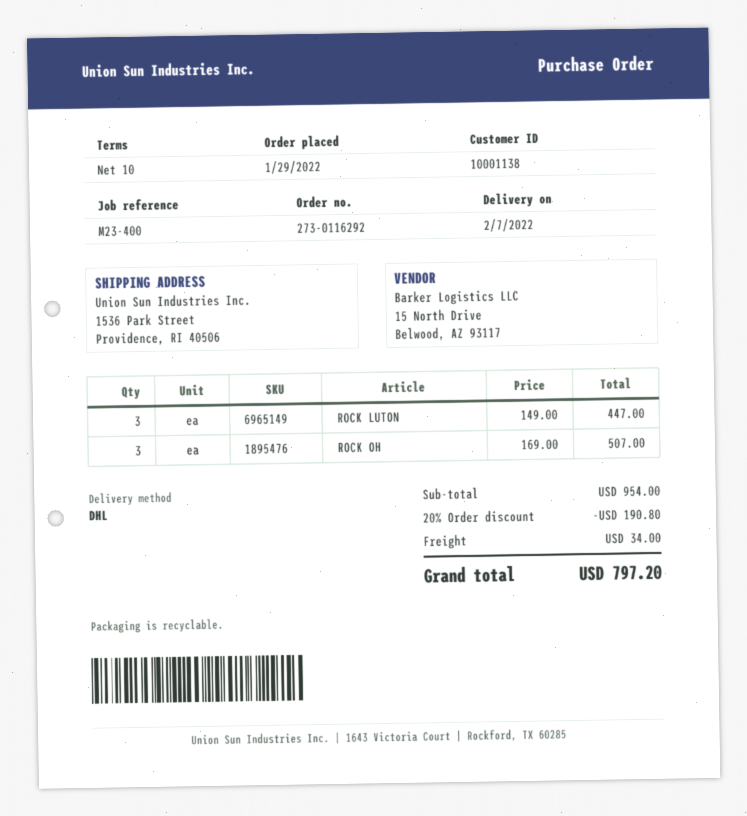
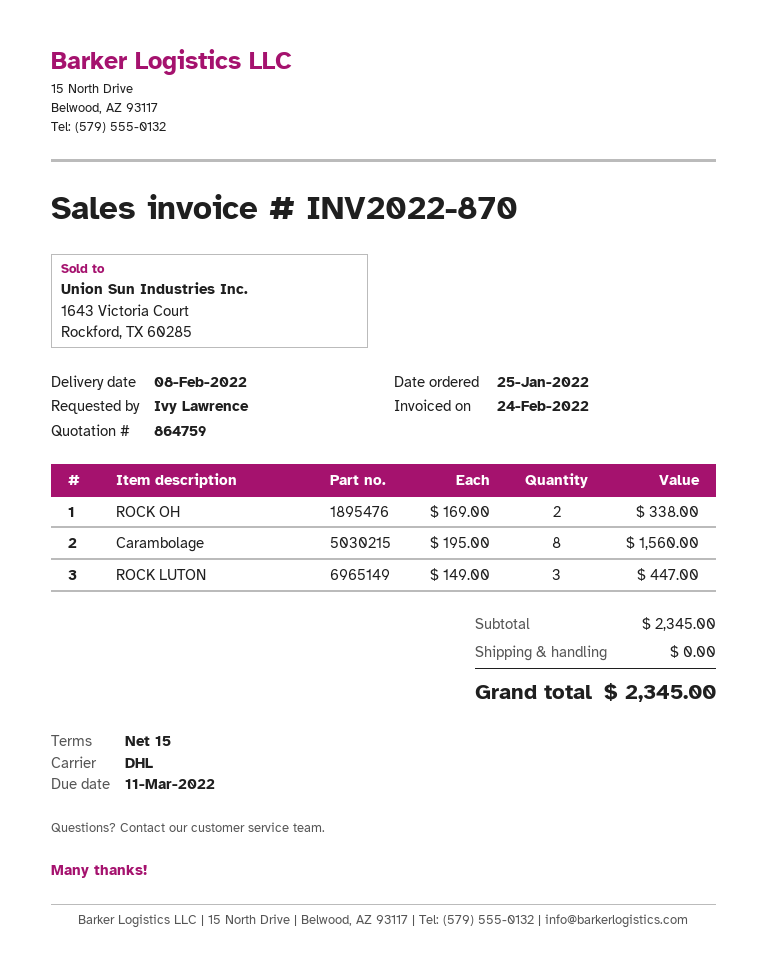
order date: 2022-01-29 -> 2022-01-25
delivery date: 2022-02-07 -> 2022-02-08
payment terms: 10 days -> 15 days
ROCK OH: 3 x 169.00 = 507.00 -> 2 x 169.00 = 338.00
Carambolage: none -> 8 x 195.00 = 1560.00
subtotal: 954.00 -> 2345.00
discount: 20% = 190.80 -> none
shipping: 34.00 -> 0.00
total: 797.20 -> 2345.00

